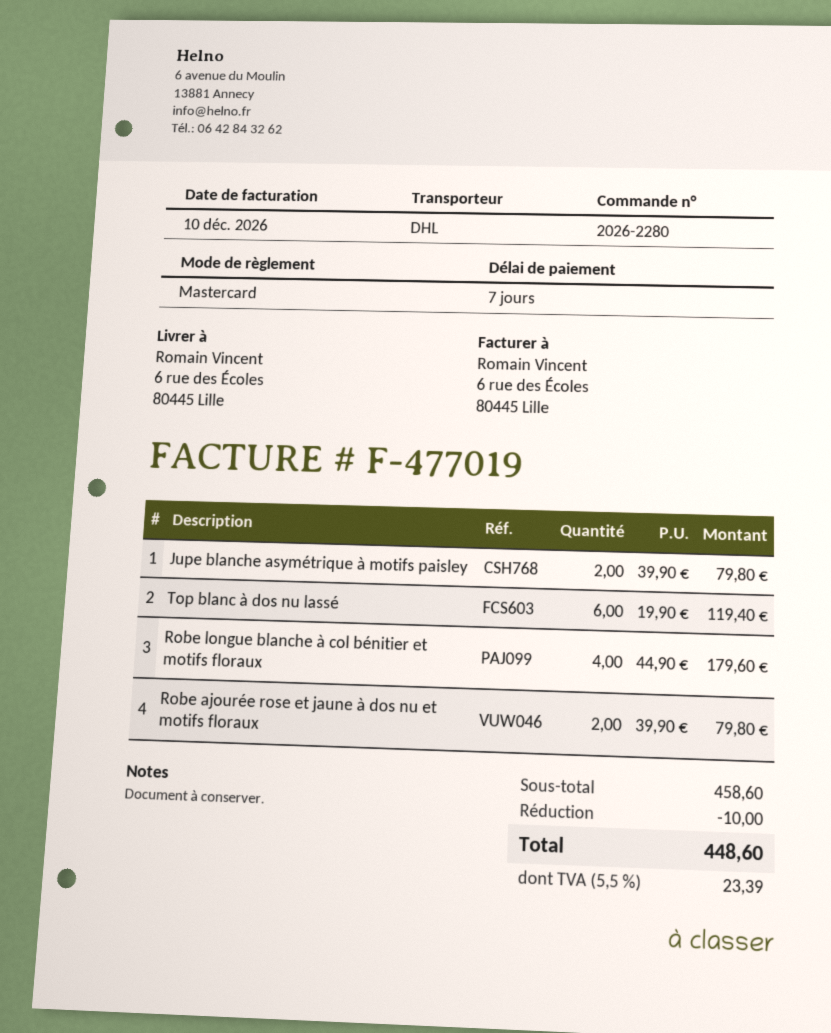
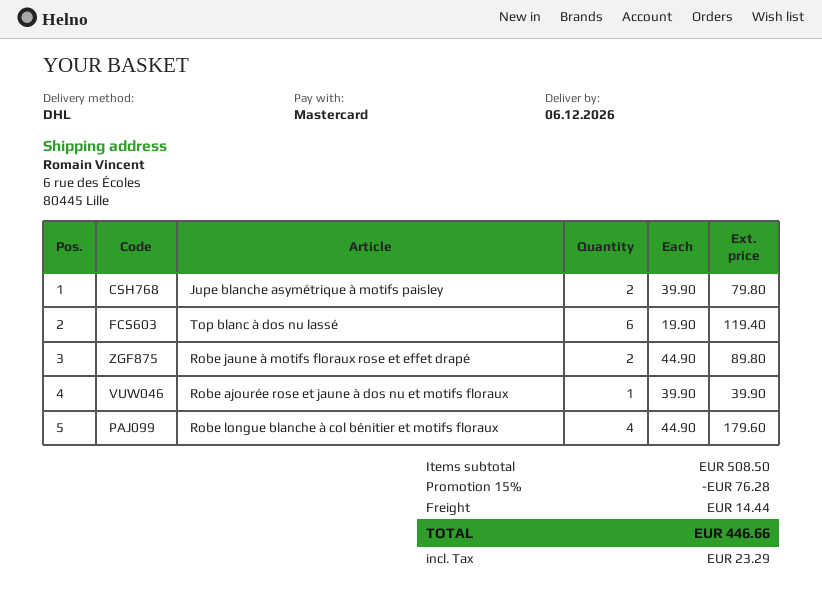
Robe ajourée rose et jaune à dos nu et motifs floraux: 2 x 39.90 = 79.80 -> 1 x 39.90 = 39.90
Robe jaune à motifs floraux rose et effet drapé: none -> 2 x 44.90 = 89.80
subtotal: 458.60 -> 508.50
discount: 10.00 -> 76.28
shipping: none -> 14.44
tax: 23.39 -> 23.29
total: 448.60 -> 446.66

